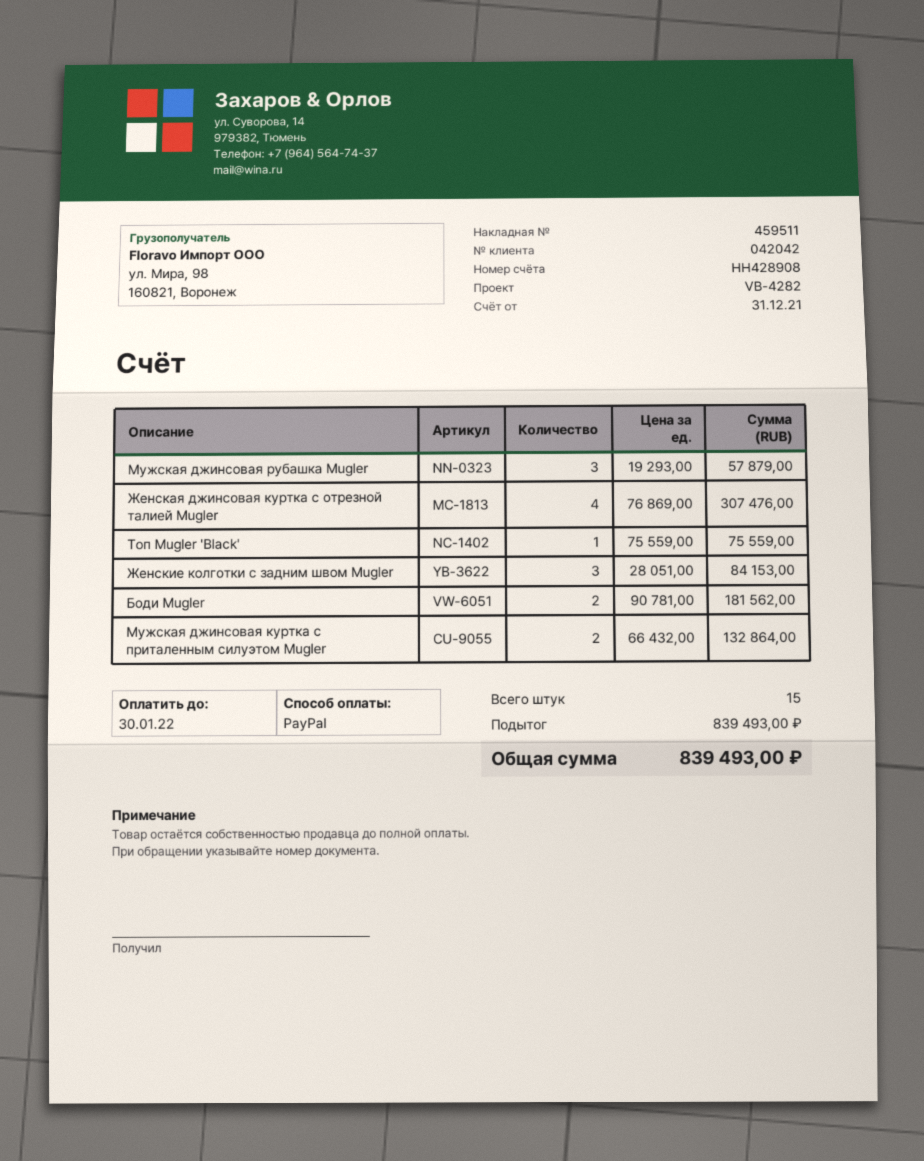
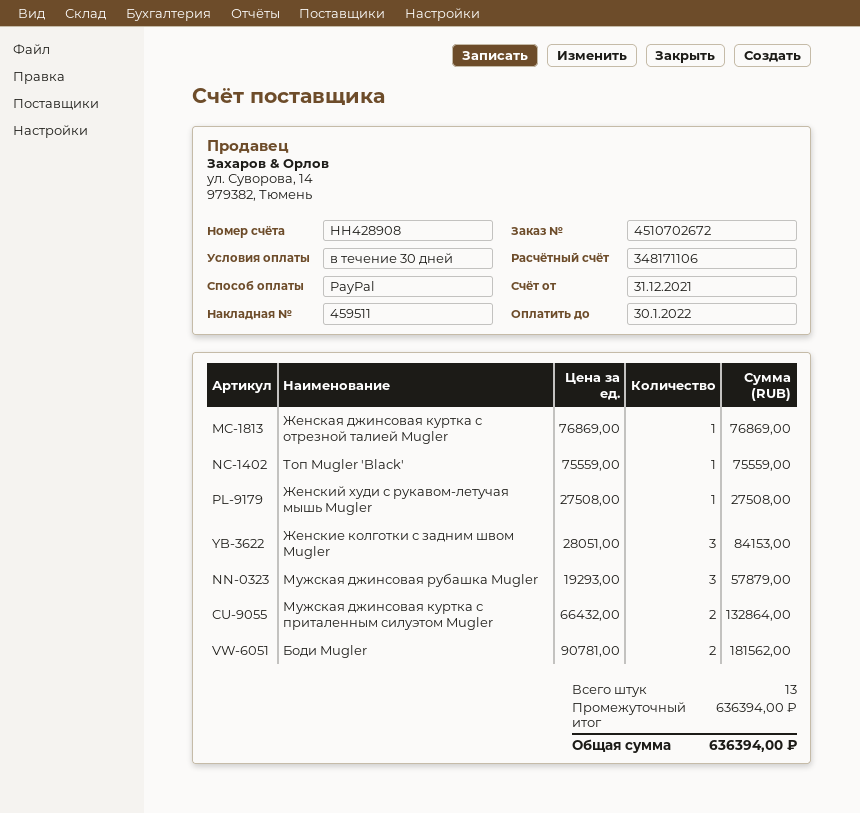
Женская джинсовая куртка с отрезной талией Mugler: 4 x 76869.00 = 307476.00 -> 1 x 76869.00 = 76869.00
Женский худи с рукавом-летучая мышь Mugler: none -> 1 x 27508.00 = 27508.00
total quantity: 15 -> 13
subtotal: 839493.00 -> 636394.00
total: 839493.00 -> 636394.00

